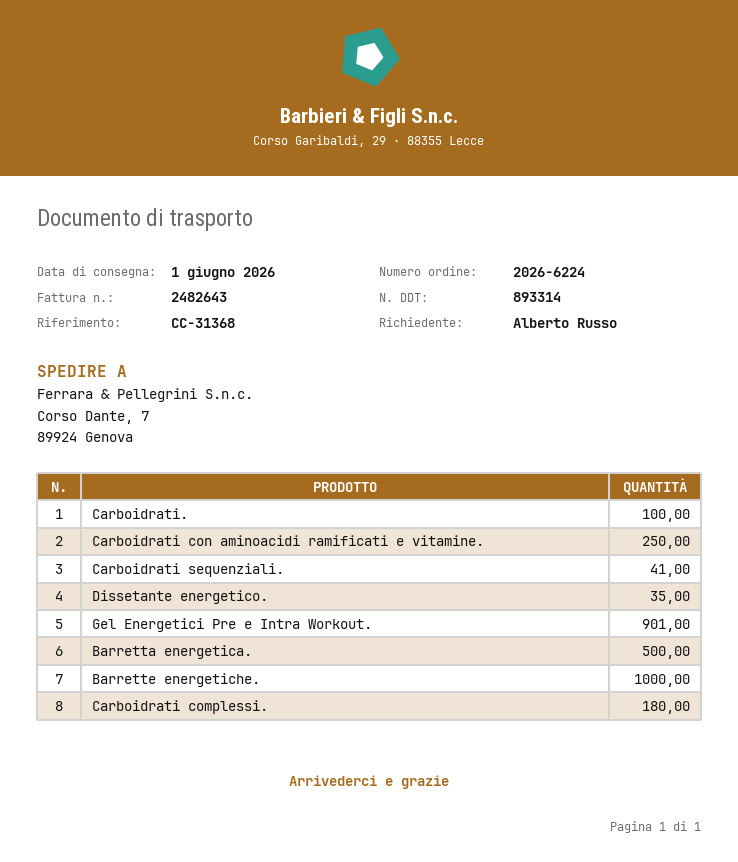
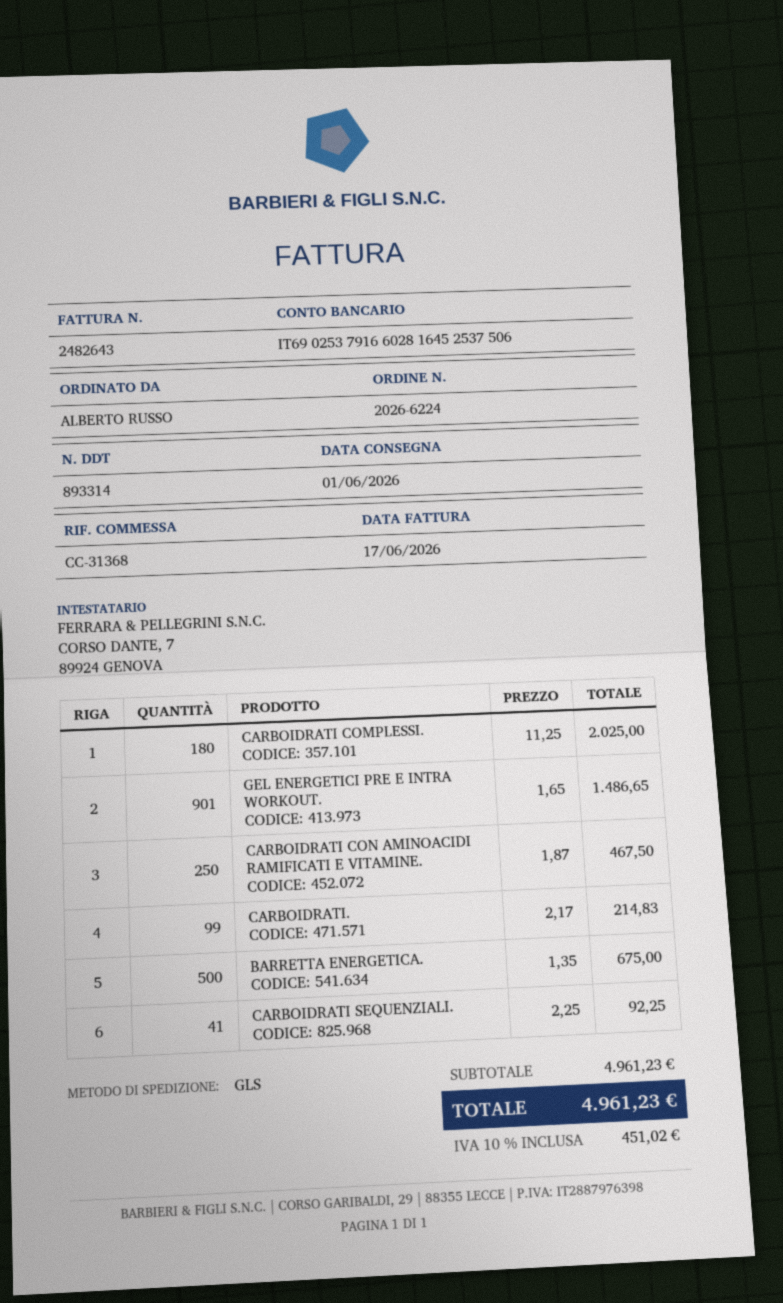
Carboidrati.: 100 -> 99
Dissetante energetico.: 35 -> none
Barrette energetiche.: 1000 -> none

